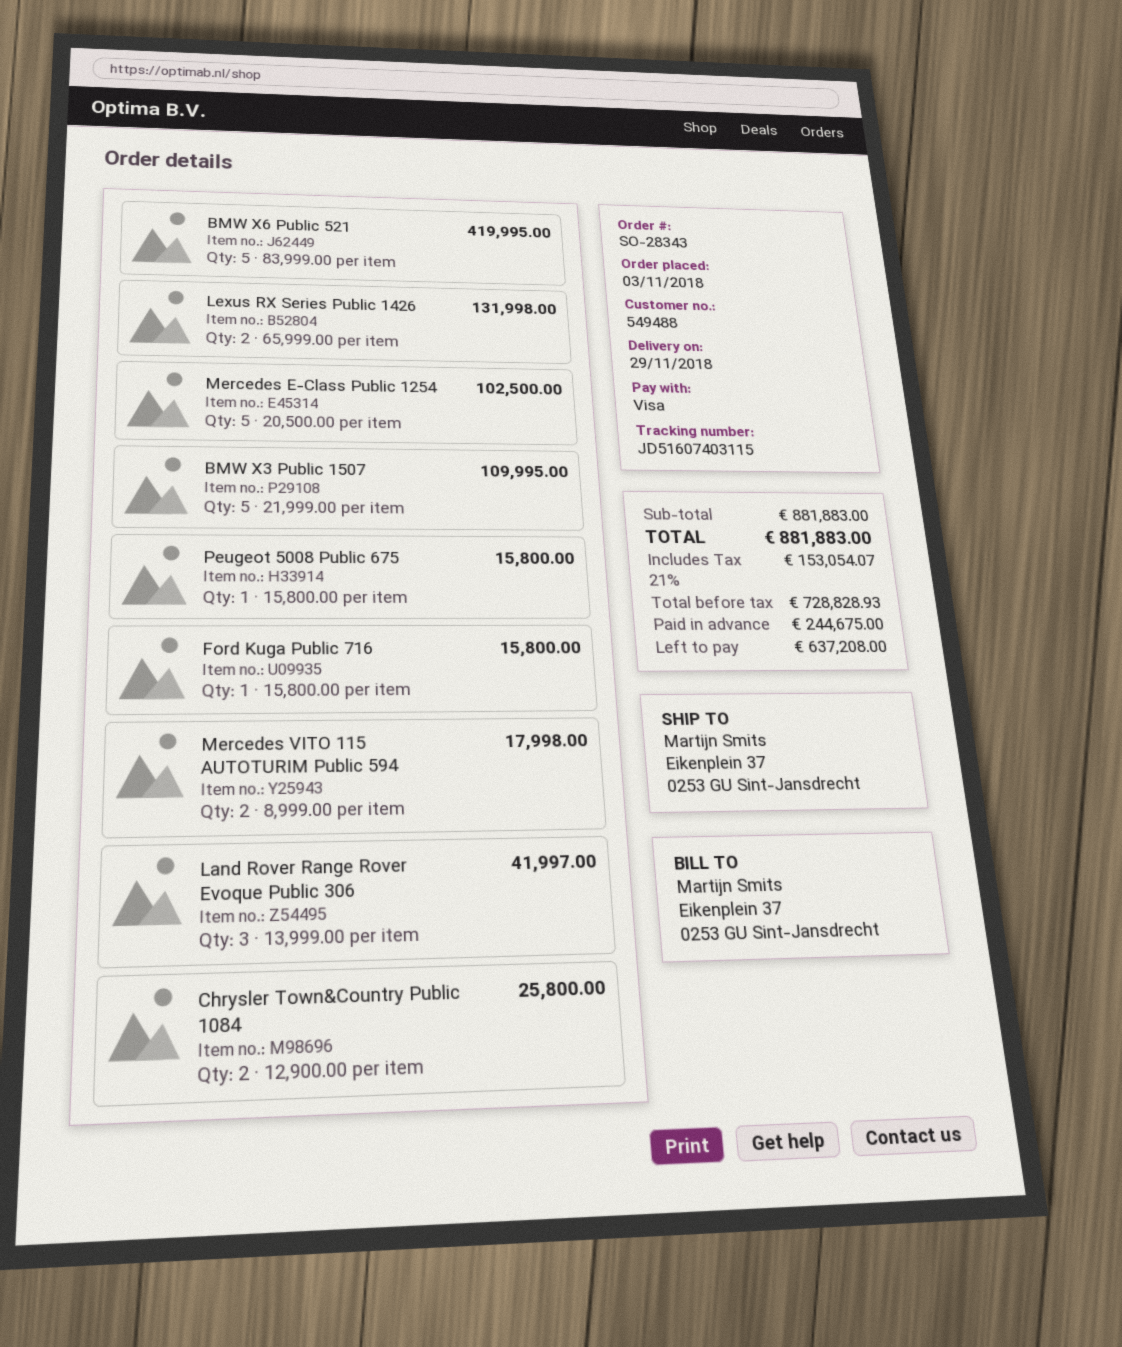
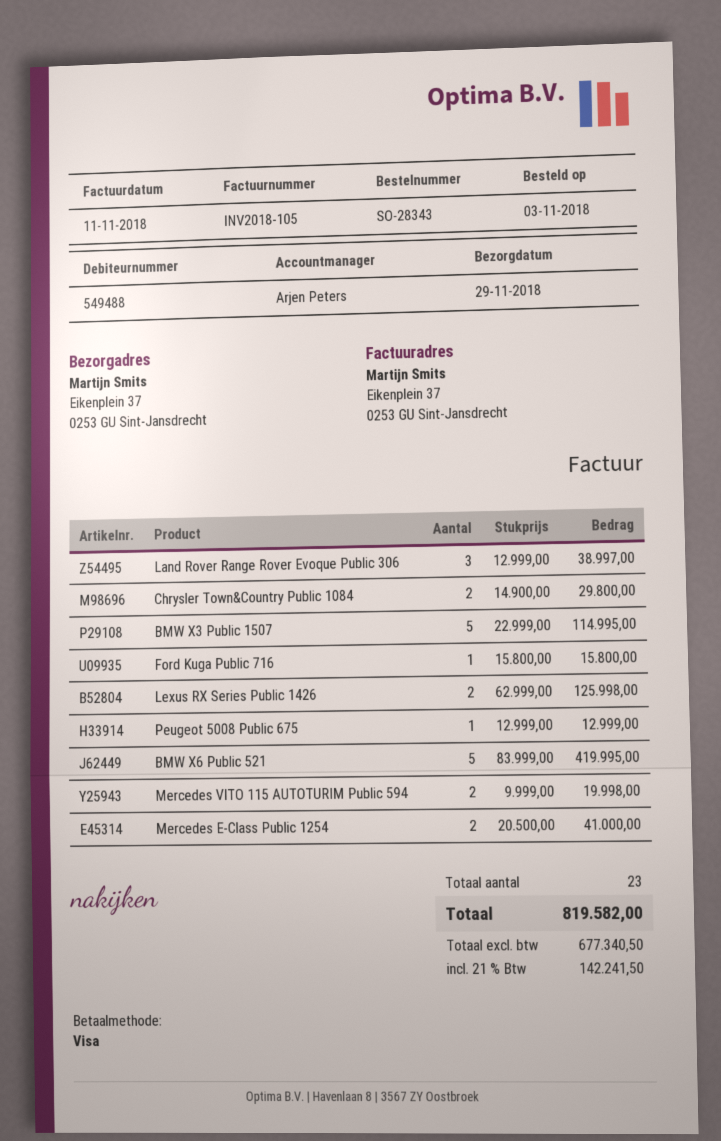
Lexus RX Series Public 1426: 2 x 65999.00 = 131998.00 -> 2 x 62999.00 = 125998.00
Mercedes E-Class Public 1254: 5 x 20500.00 = 102500.00 -> 2 x 20500.00 = 41000.00
BMW X3 Public 1507: 5 x 21999.00 = 109995.00 -> 5 x 22999.00 = 114995.00
Peugeot 5008 Public 675: 1 x 15800.00 = 15800.00 -> 1 x 12999.00 = 12999.00
Mercedes VITO 115 AUTOTURIM Public 594: 2 x 8999.00 = 17998.00 -> 2 x 9999.00 = 19998.00
Land Rover Range Rover Evoque Public 306: 3 x 13999.00 = 41997.00 -> 3 x 12999.00 = 38997.00
Chrysler Town&Country Public 1084: 2 x 12900.00 = 25800.00 -> 2 x 14900.00 = 29800.00
net: 728828.93 -> 677340.50
tax: 21% = 153054.07 -> 21% = 142241.50
total: 881883.00 -> 819582.00

